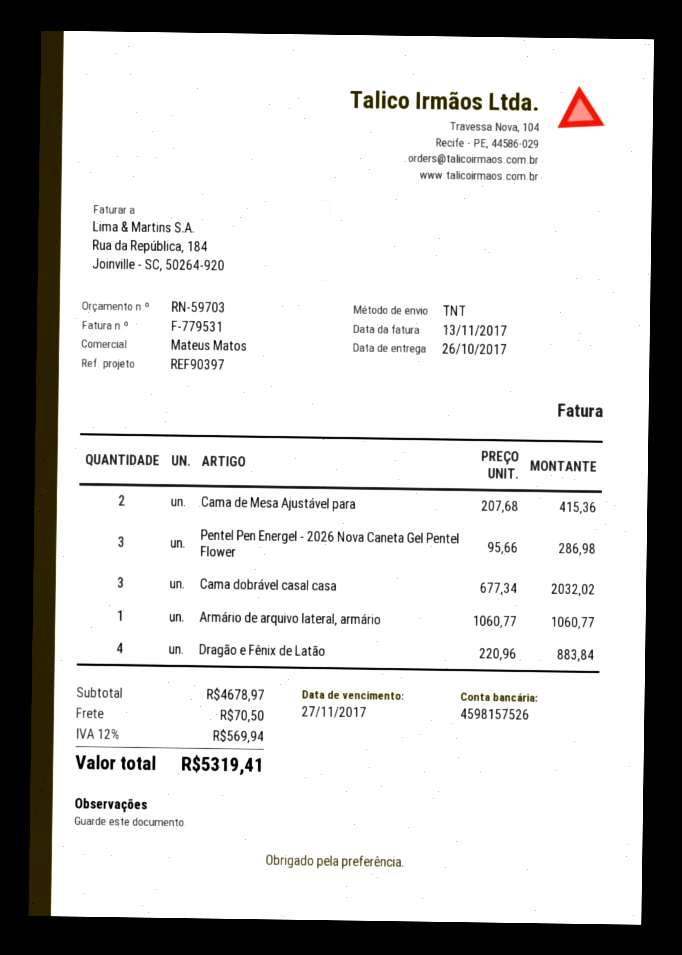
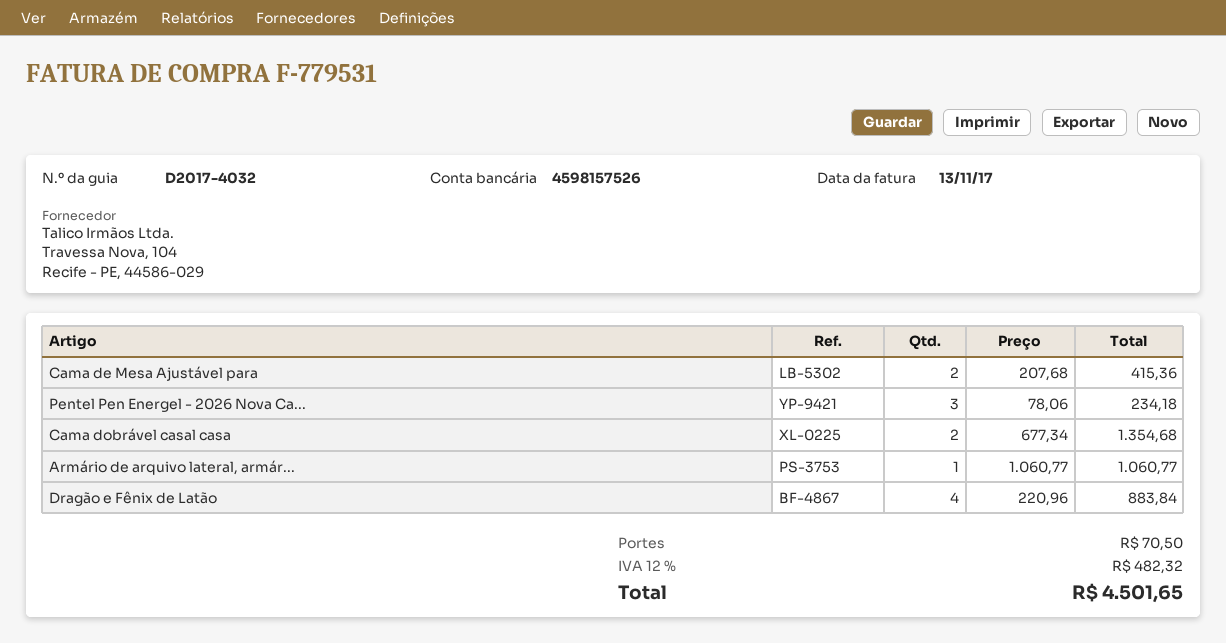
Pentel Pen Energel - 2026 Nova Caneta Gel Pentel Flower: 3 x 95.66 = 286.98 -> 3 x 78.06 = 234.18
Cama dobrável casal casa: 3 x 677.34 = 2032.02 -> 2 x 677.34 = 1354.68
tax: 12% = 569.94 -> 12% = 482.32
total: 5319.41 -> 4501.65

